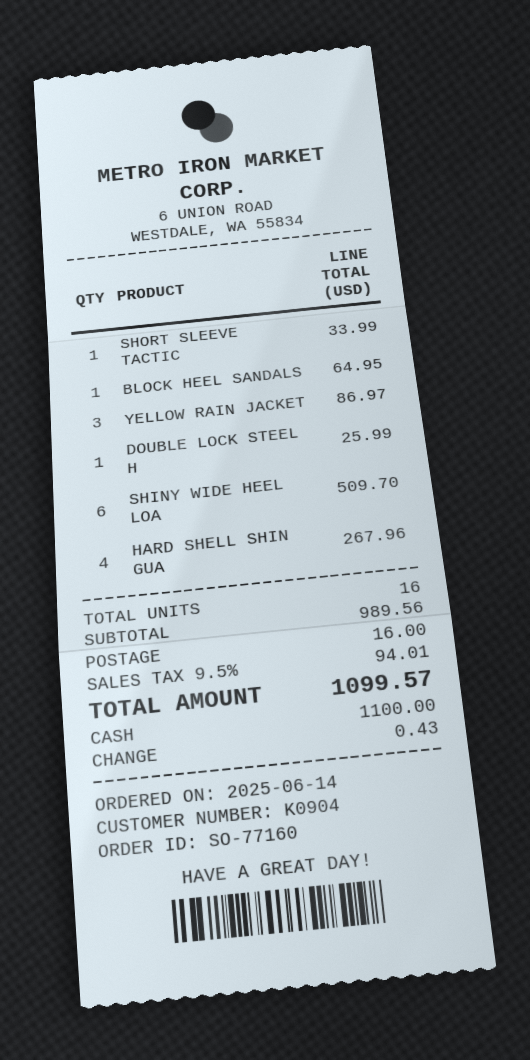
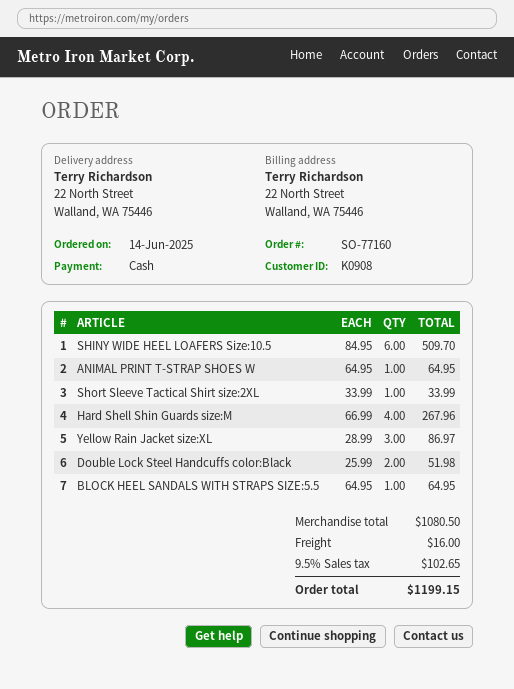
customer number: K0904 -> K0908
DOUBLE LOCK STEEL H: 1 for 25.99 -> 2 for 51.98
ANIMAL PRINT T-STRAP SHOES W: none -> 1 for 64.95
subtotal: 989.56 -> 1080.50
tax: 9.5% = 94.01 -> 9.5% = 102.65
total: 1099.57 -> 1199.15

